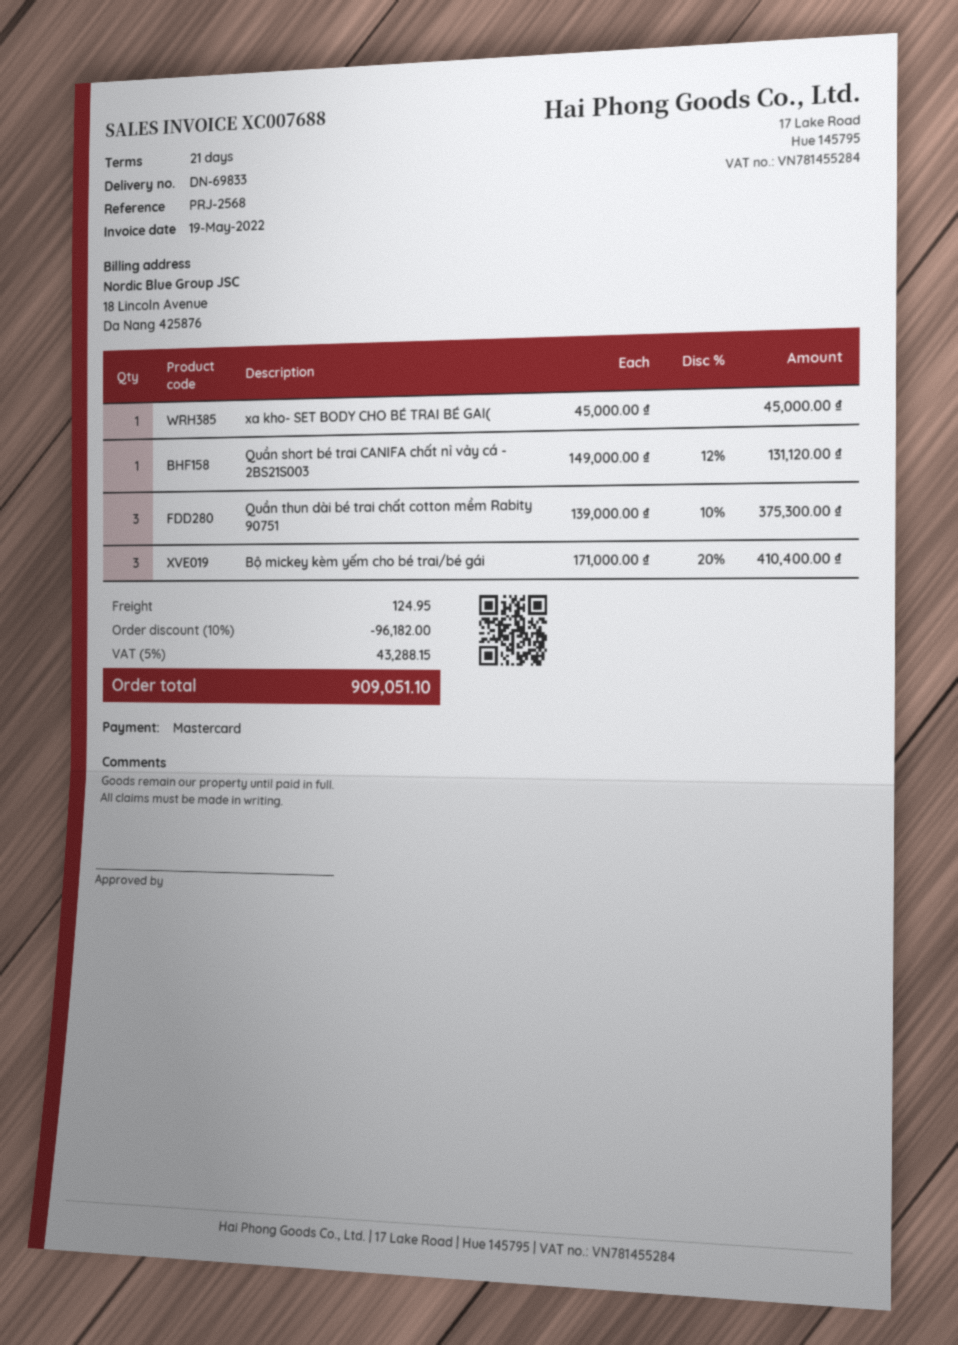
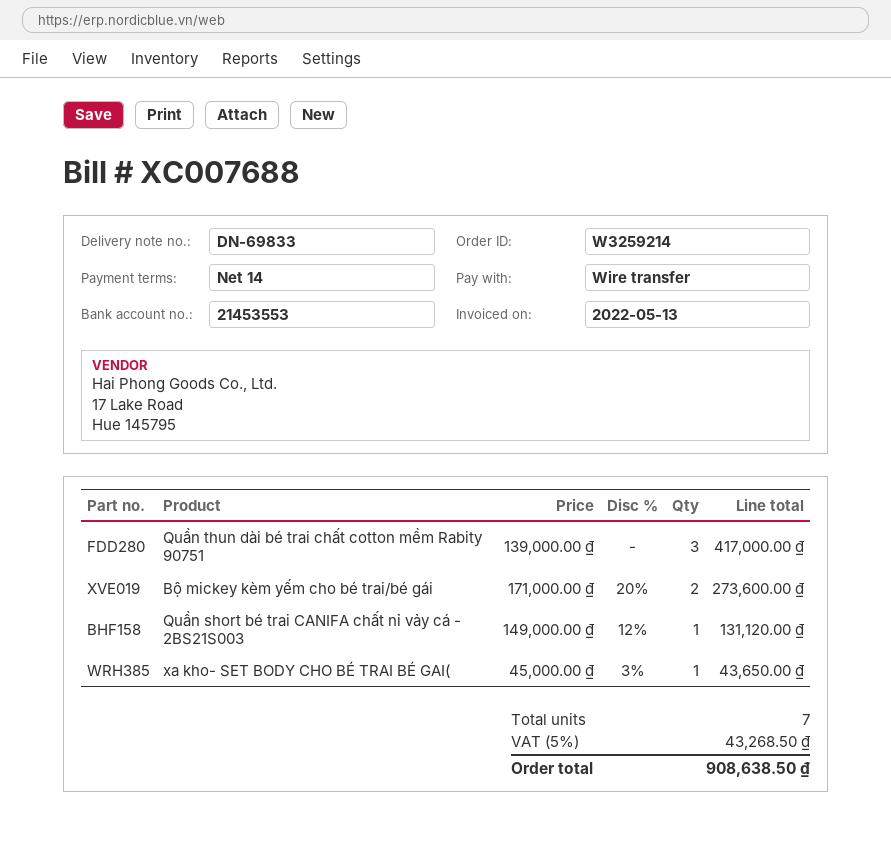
invoice date: 2022-05-19 -> 2022-05-13
payment terms: 21 days -> 14 days
payment method: Mastercard -> bank transfer
xa kho- SET BODY CHO BÉ TRAI BÉ GAI(: 1 x 45000.00 = 45000.00 -> 1 x 45000.00 - 3% = 43650.00
Quần thun dài bé trai chất cotton mềm Rabity 90751: 3 x 139000.00 - 10% = 375300.00 -> 3 x 139000.00 = 417000.00
Bộ mickey kèm yếm cho bé trai/bé gái: 3 x 171000.00 - 20% = 410400.00 -> 2 x 171000.00 - 20% = 273600.00
discount: 10% = 96182.00 -> none
shipping: 124.95 -> none
tax: 5% = 43288.15 -> 5% = 43268.50
total: 909051.10 -> 908638.50

